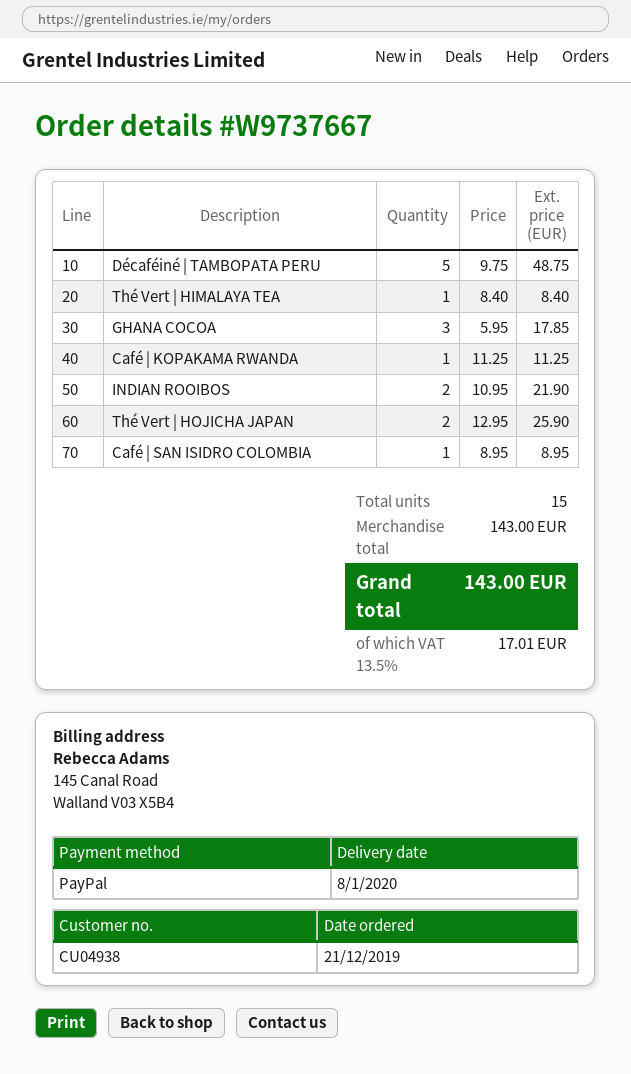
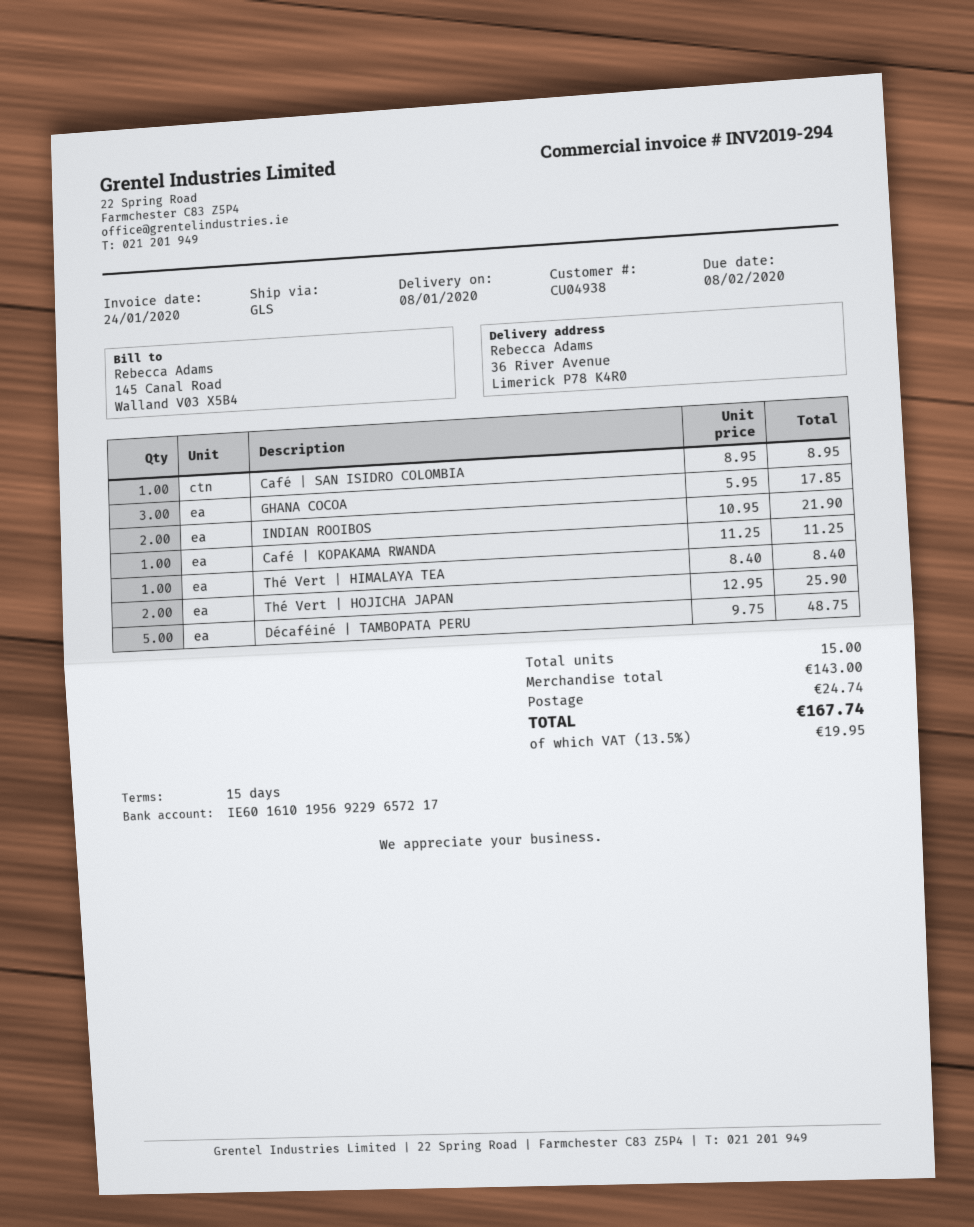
shipping: none -> 24.74
tax: 13.5% = 17.01 -> 13.5% = 19.95
total: 143.00 -> 167.74

